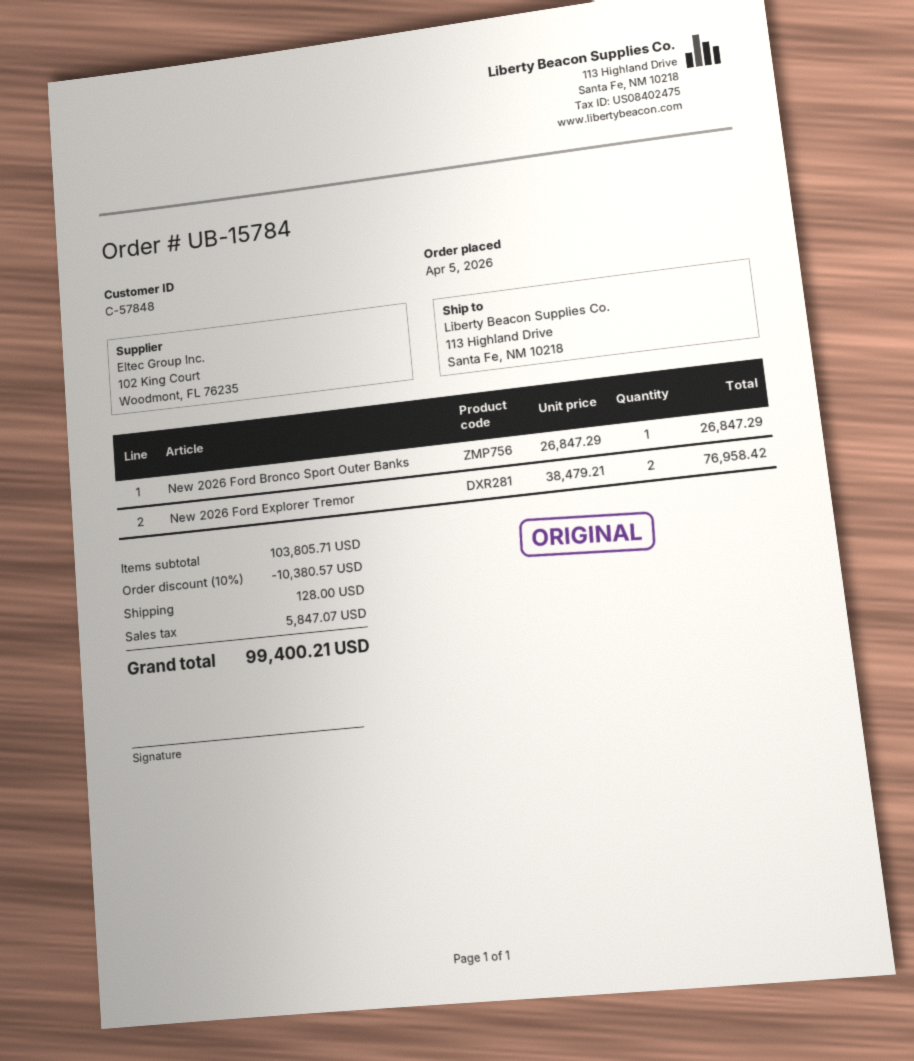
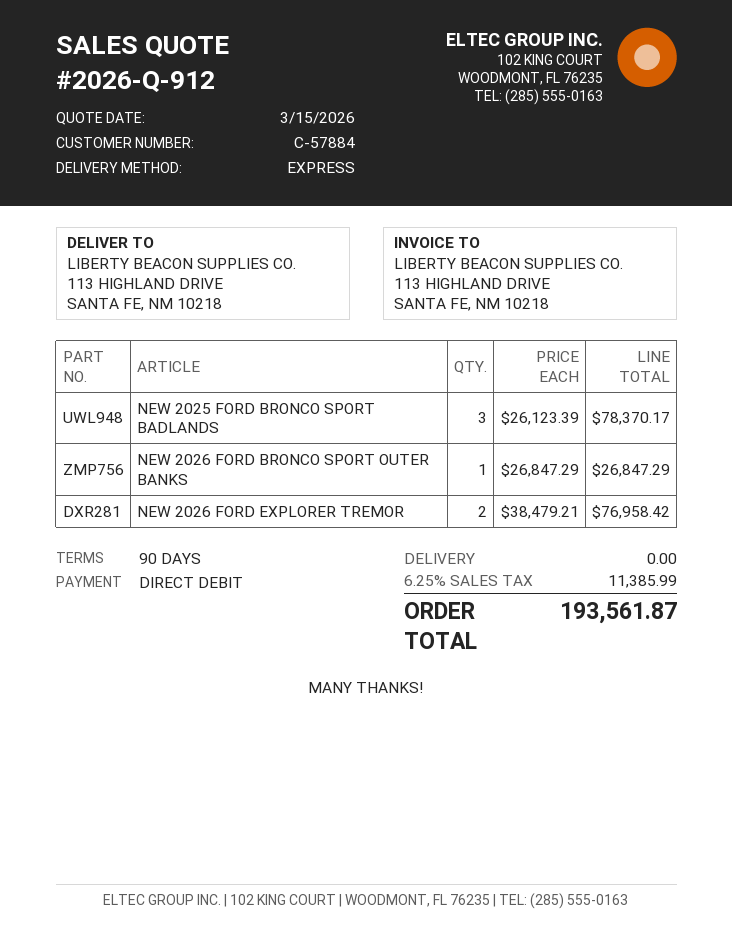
customer number: C-57848 -> C-57884
NEW 2025 FORD BRONCO SPORT BADLANDS: none -> 3 x 26123.39 = 78370.17
discount: 10% = 10380.57 -> none
shipping: 128.00 -> 0.00
tax: 5847.07 -> 11385.99
total: 99400.21 -> 193561.87

